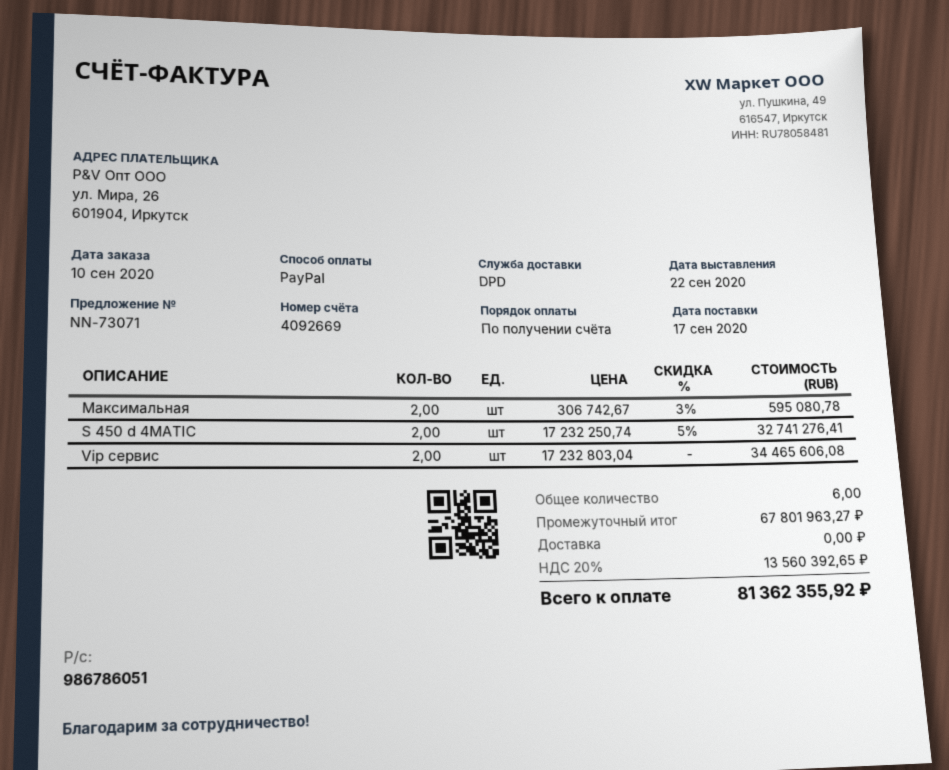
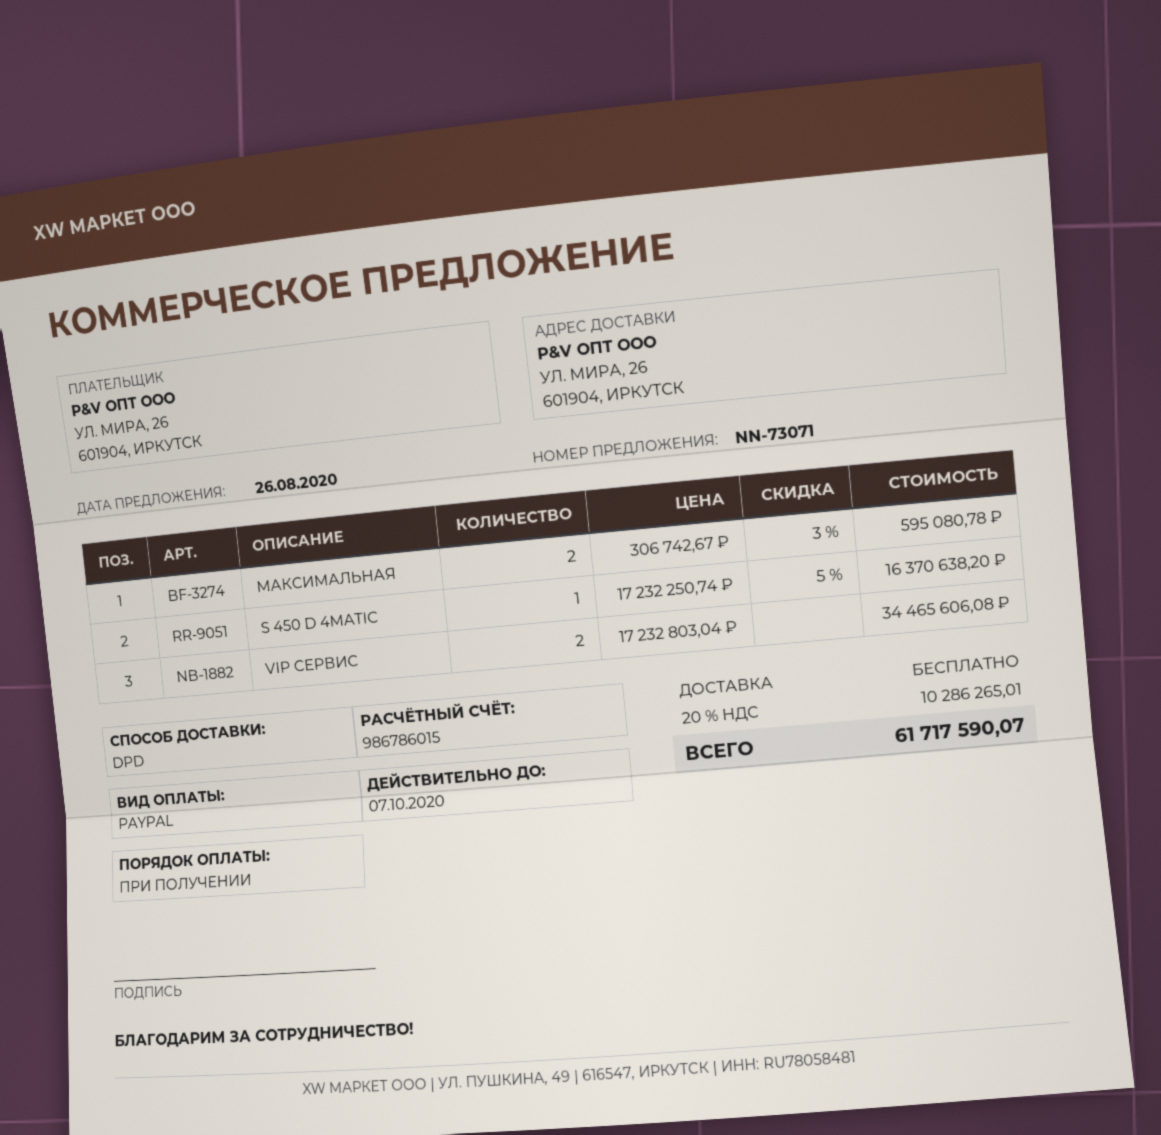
bank account: 986786051 -> 986786015
S 450 d 4MATIC: 2 x 17232250.74 - 5% = 32741276.41 -> 1 x 17232250.74 - 5% = 16370638.20
tax: 20% = 13560392.65 -> 20% = 10286265.01
total: 81362355.92 -> 61717590.07

